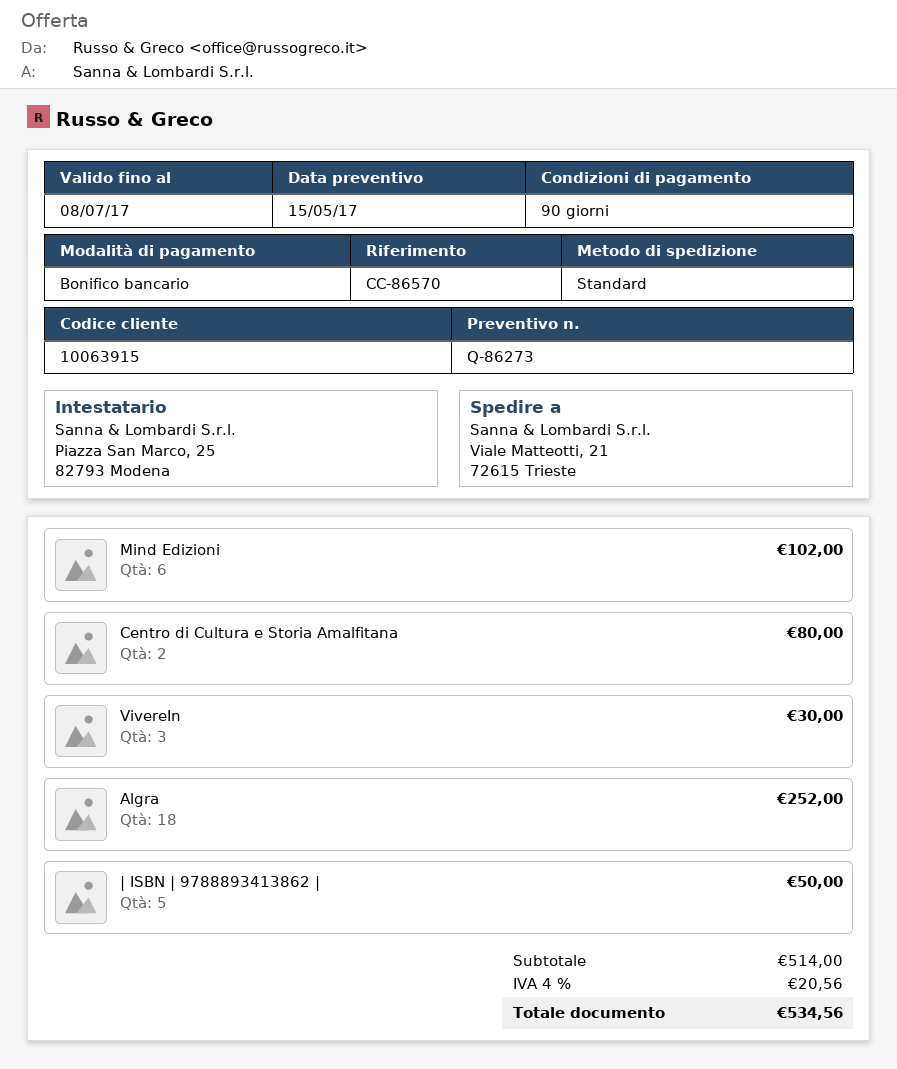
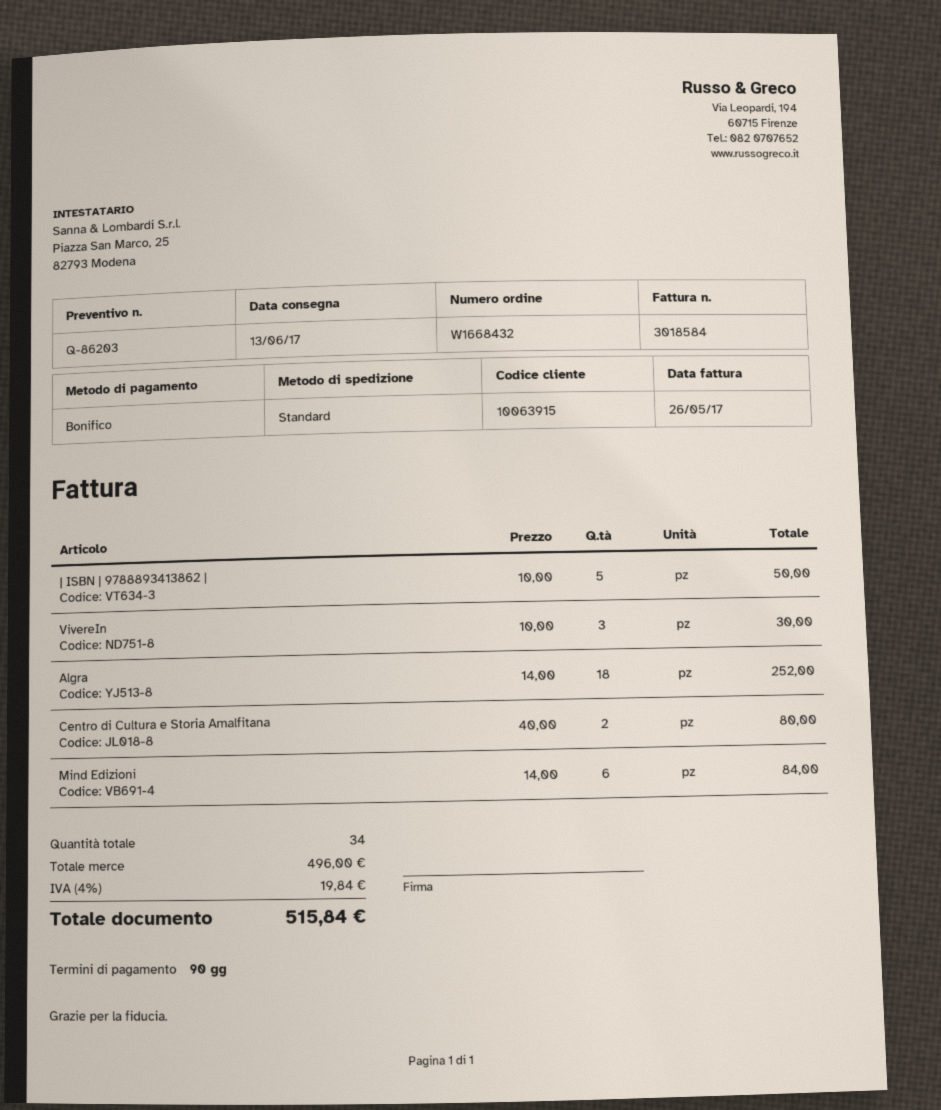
quote number: Q-86273 -> Q-86203
Mind Edizioni: 6 for 102.00 -> 6 for 84.00
subtotal: 514.00 -> 496.00
tax: 4% = 20.56 -> 4% = 19.84
total: 534.56 -> 515.84

